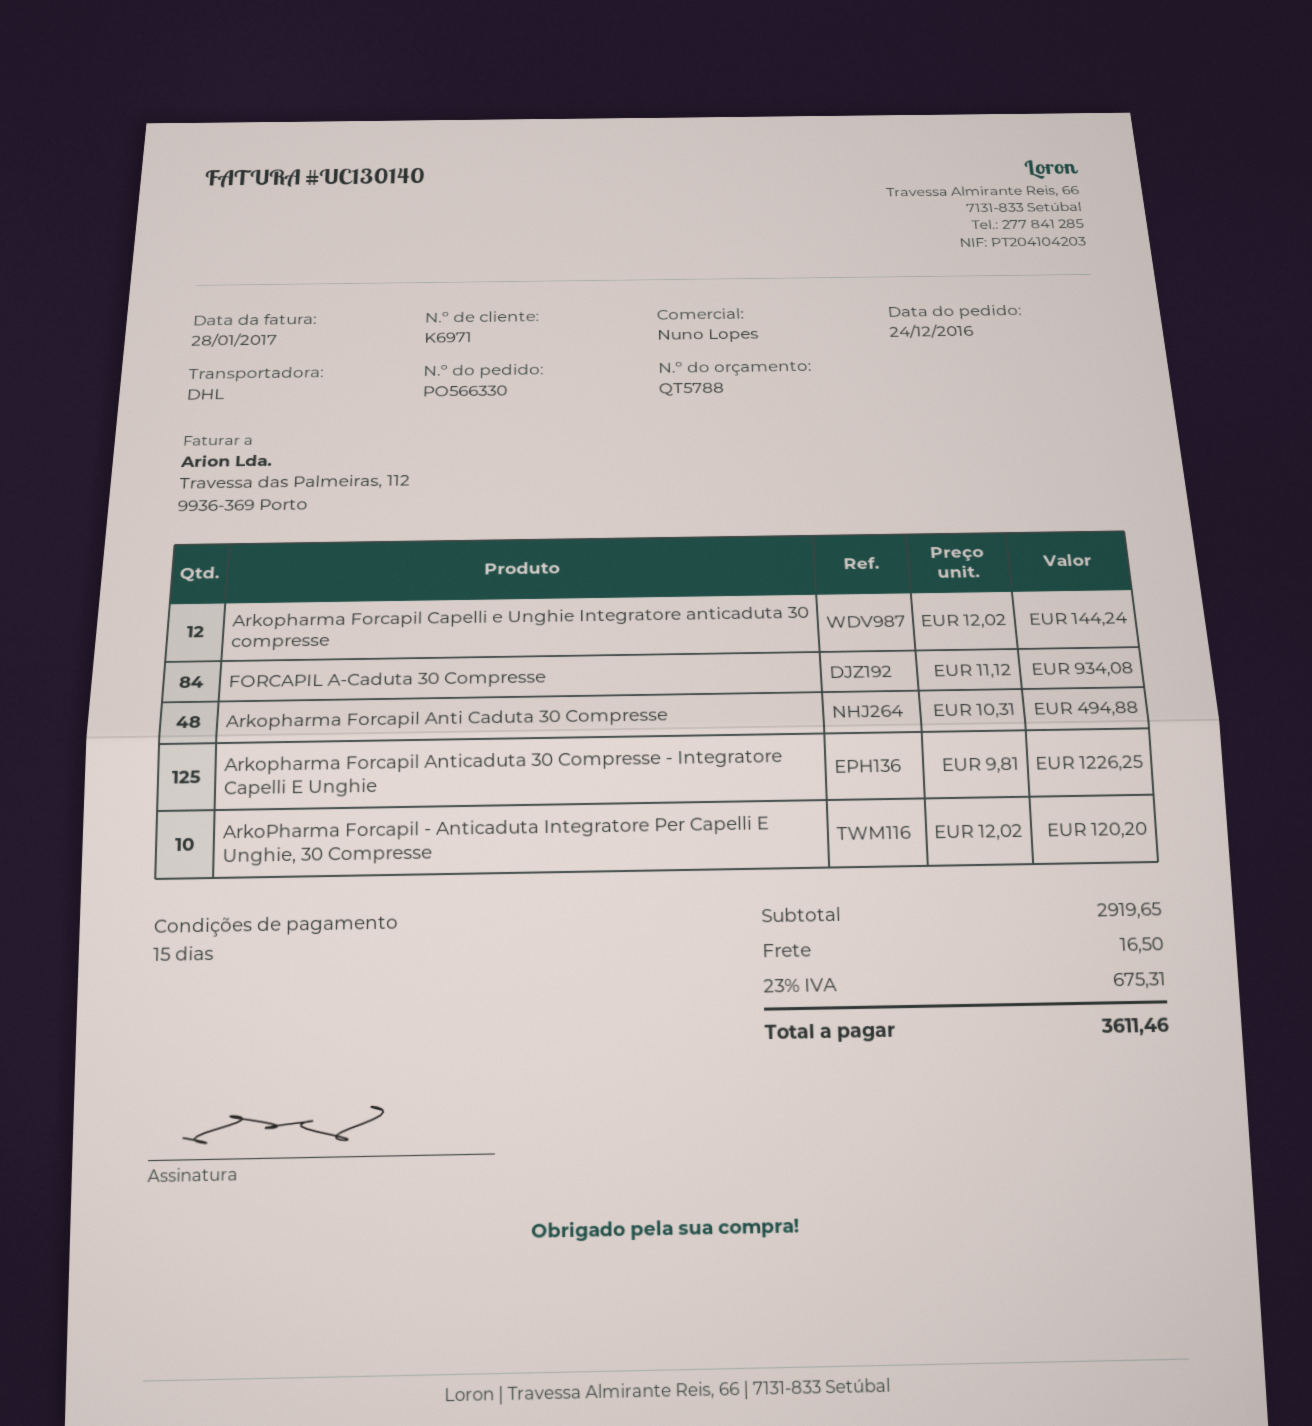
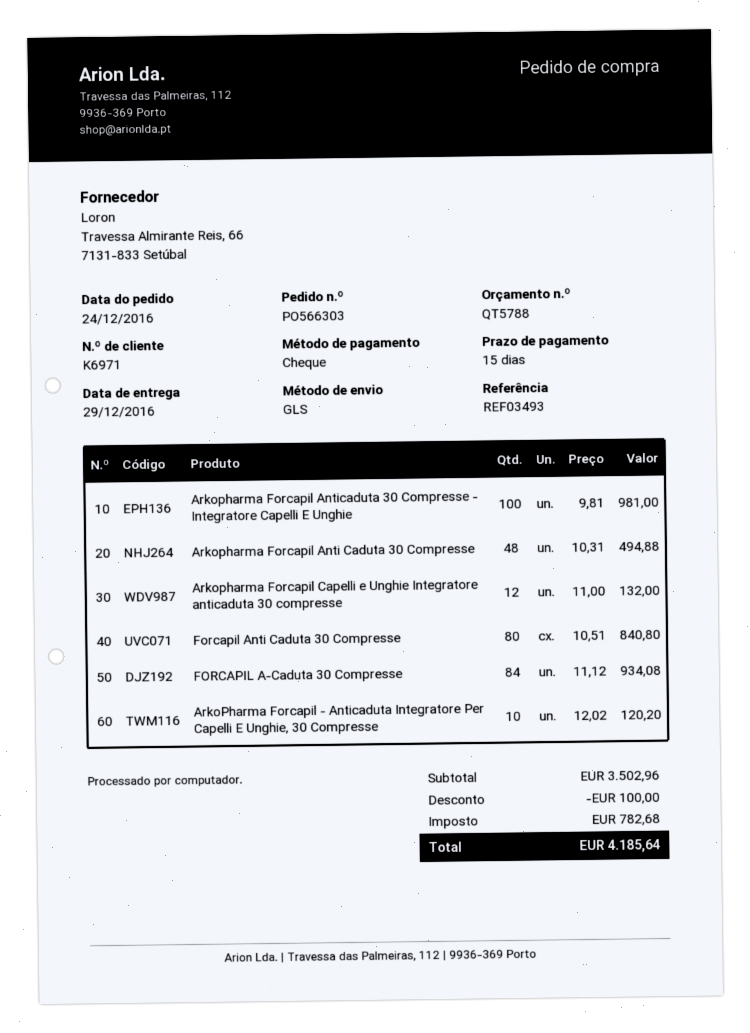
order number: PO566330 -> PO566303
shipping method: DHL -> GLS
Arkopharma Forcapil Capelli e Unghie Integratore anticaduta 30 compresse: 12 x 12.02 = 144.24 -> 12 x 11.00 = 132.00
Arkopharma Forcapil Anticaduta 30 Compresse - Integratore Capelli E Unghie: 125 x 9.81 = 1226.25 -> 100 x 9.81 = 981.00
Forcapil Anti Caduta 30 Compresse: none -> 80 x 10.51 = 840.80
subtotal: 2919.65 -> 3502.96
discount: none -> 100.00
shipping: 16.50 -> none
tax: 675.31 -> 782.68
total: 3611.46 -> 4185.64

